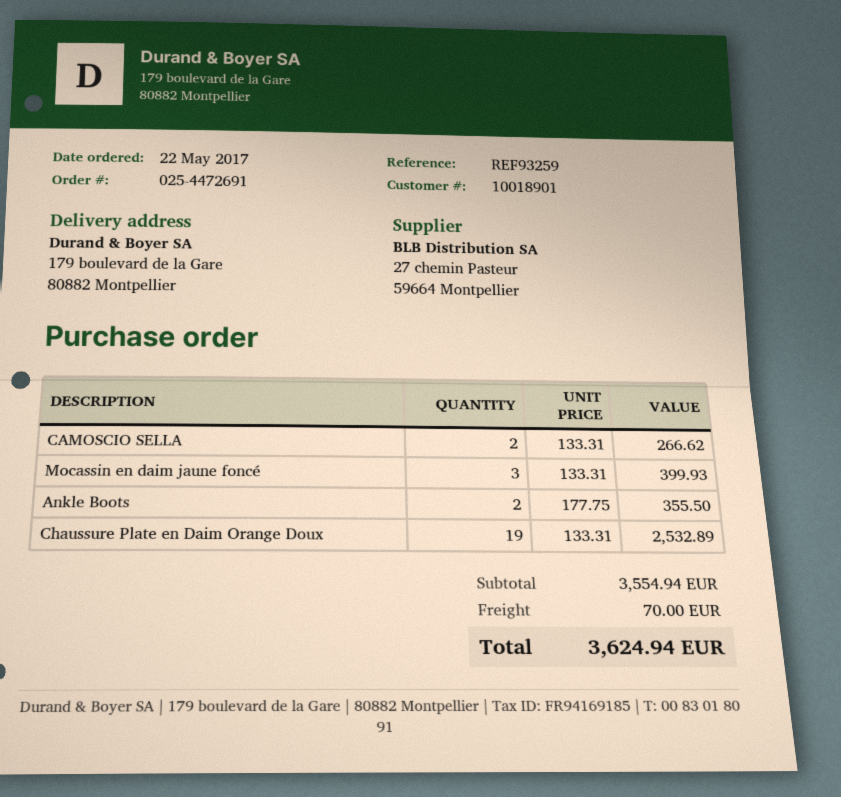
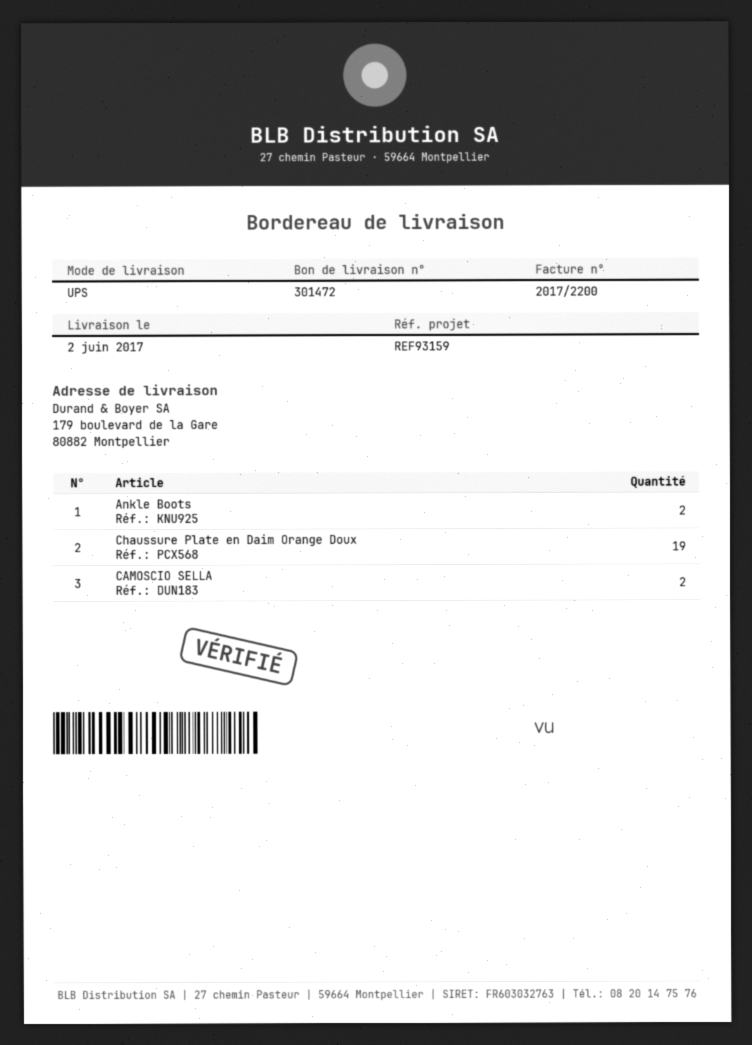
reference: REF93259 -> REF93159
Mocassin en daim jaune foncé: 3 -> none

